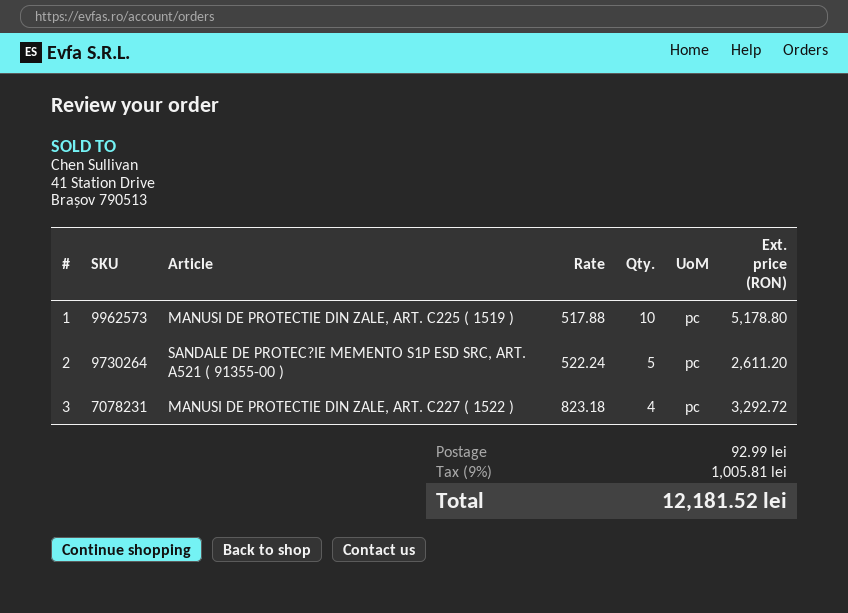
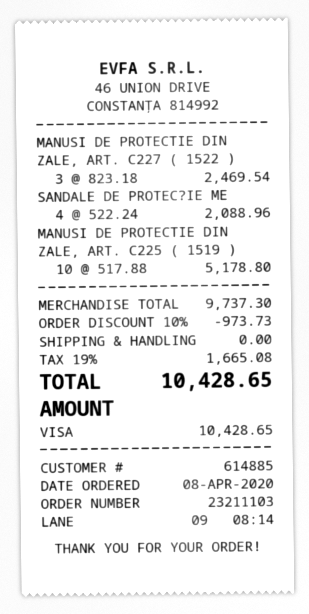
SANDALE DE PROTEC?IE MEMENTO S1P ESD SRC, ART. A521 ( 91355-00 ): 5 x 522.24 = 2611.20 -> 4 x 522.24 = 2088.96
MANUSI DE PROTECTIE DIN ZALE, ART. C227 ( 1522 ): 4 x 823.18 = 3292.72 -> 3 x 823.18 = 2469.54
discount: none -> 10% = 973.73
shipping: 92.99 -> 0.00
tax: 9% = 1005.81 -> 19% = 1665.08
total: 12181.52 -> 10428.65

